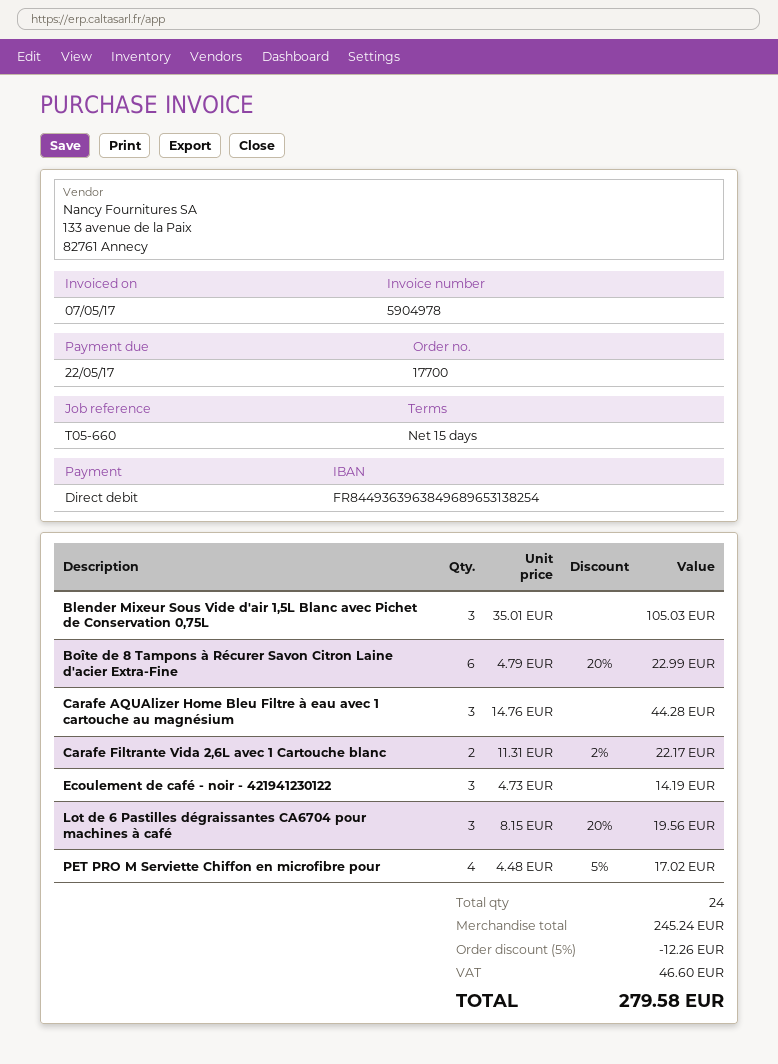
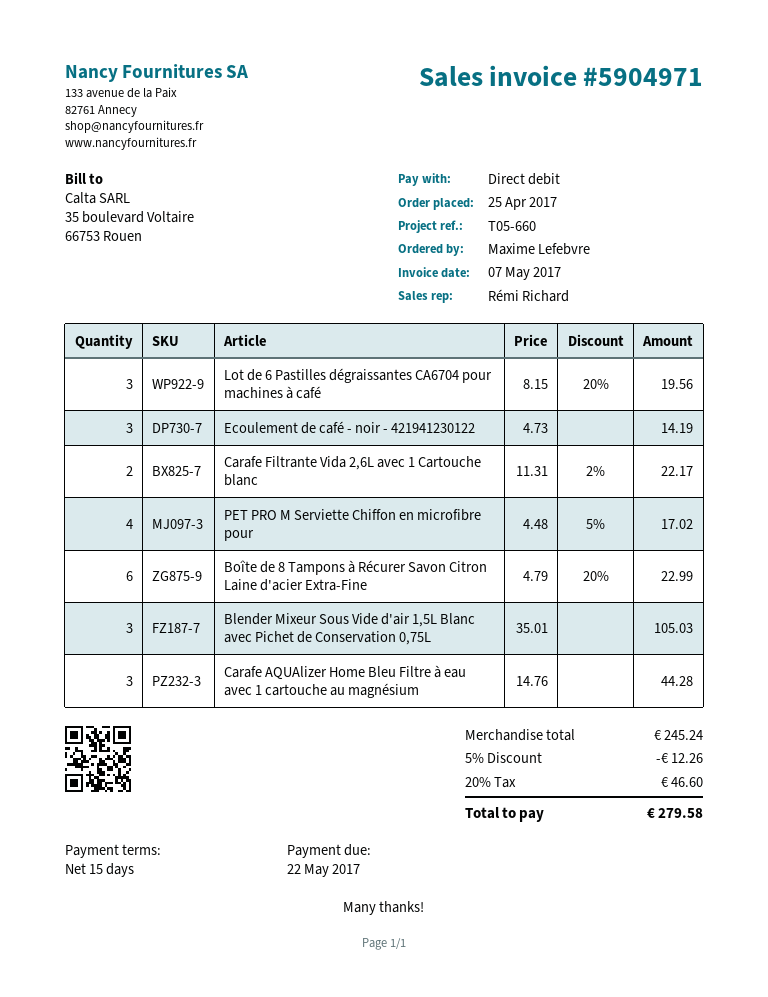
invoice number: 5904978 -> 5904971

